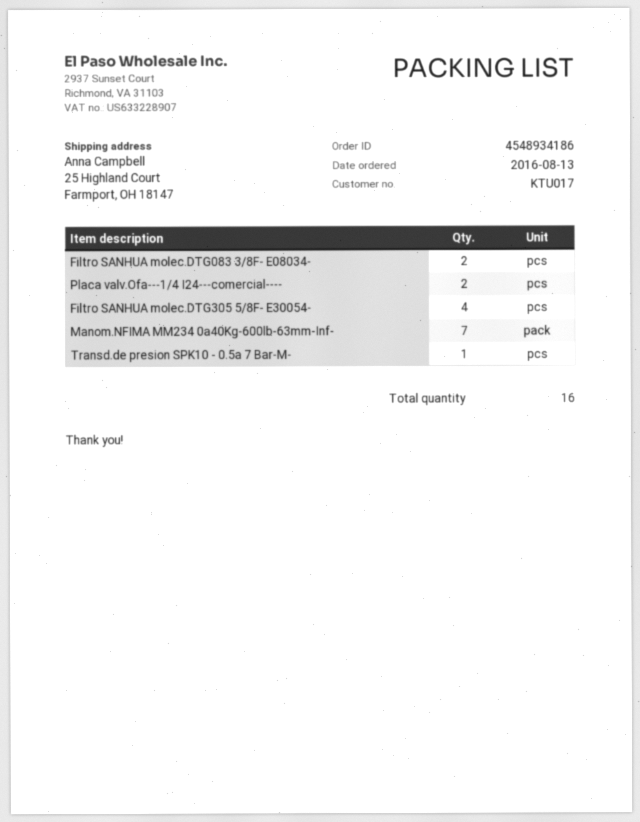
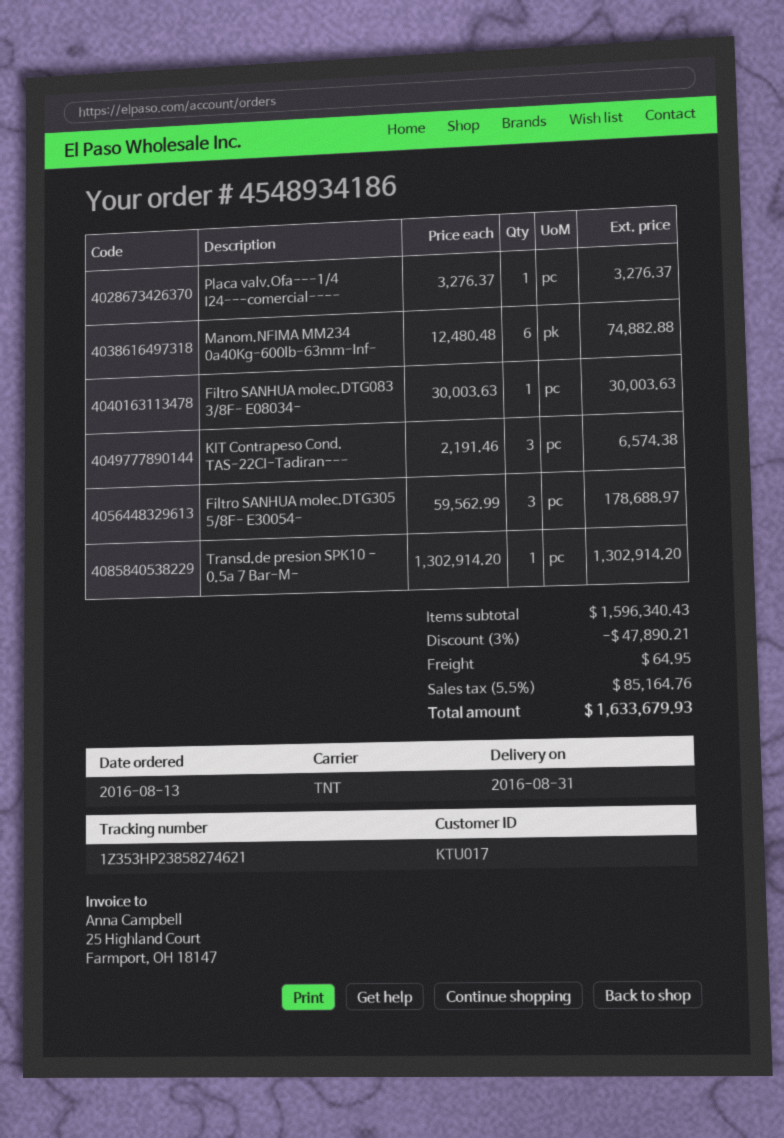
Filtro SANHUA molec.DTG083 3/8F- E08034-: 2 -> 1
Placa valv.Ofa---1/4 I24---comercial----: 2 -> 1
Filtro SANHUA molec.DTG305 5/8F- E30054-: 4 -> 3
Manom.NFIMA MM234 0a40Kg-600lb-63mm-Inf-: 7 -> 6
KIT Contrapeso Cond. TAS-22CI-Tadiran---: none -> 3

